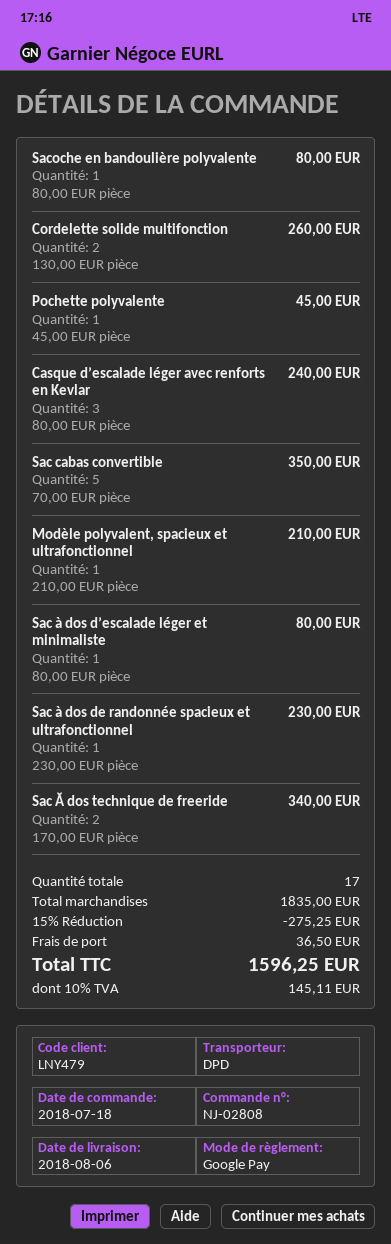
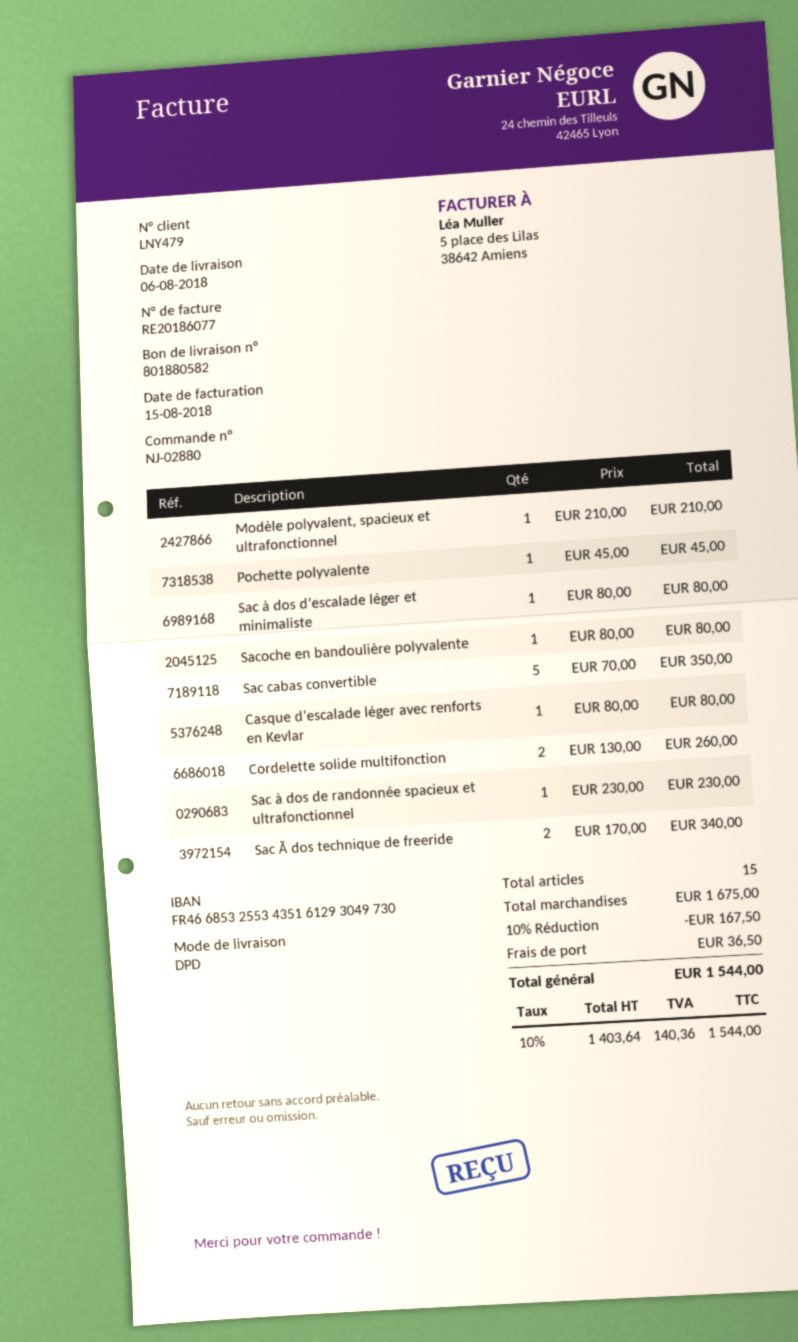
order number: NJ-02808 -> NJ-02880
Casque d’escalade léger avec renforts en Kevlar: 3 x 80.00 = 240.00 -> 1 x 80.00 = 80.00
total quantity: 17 -> 15
subtotal: 1835.00 -> 1675.00
discount: 15% = 275.25 -> 10% = 167.50
tax: 10% = 145.11 -> 10% = 140.36
total: 1596.25 -> 1544.00

